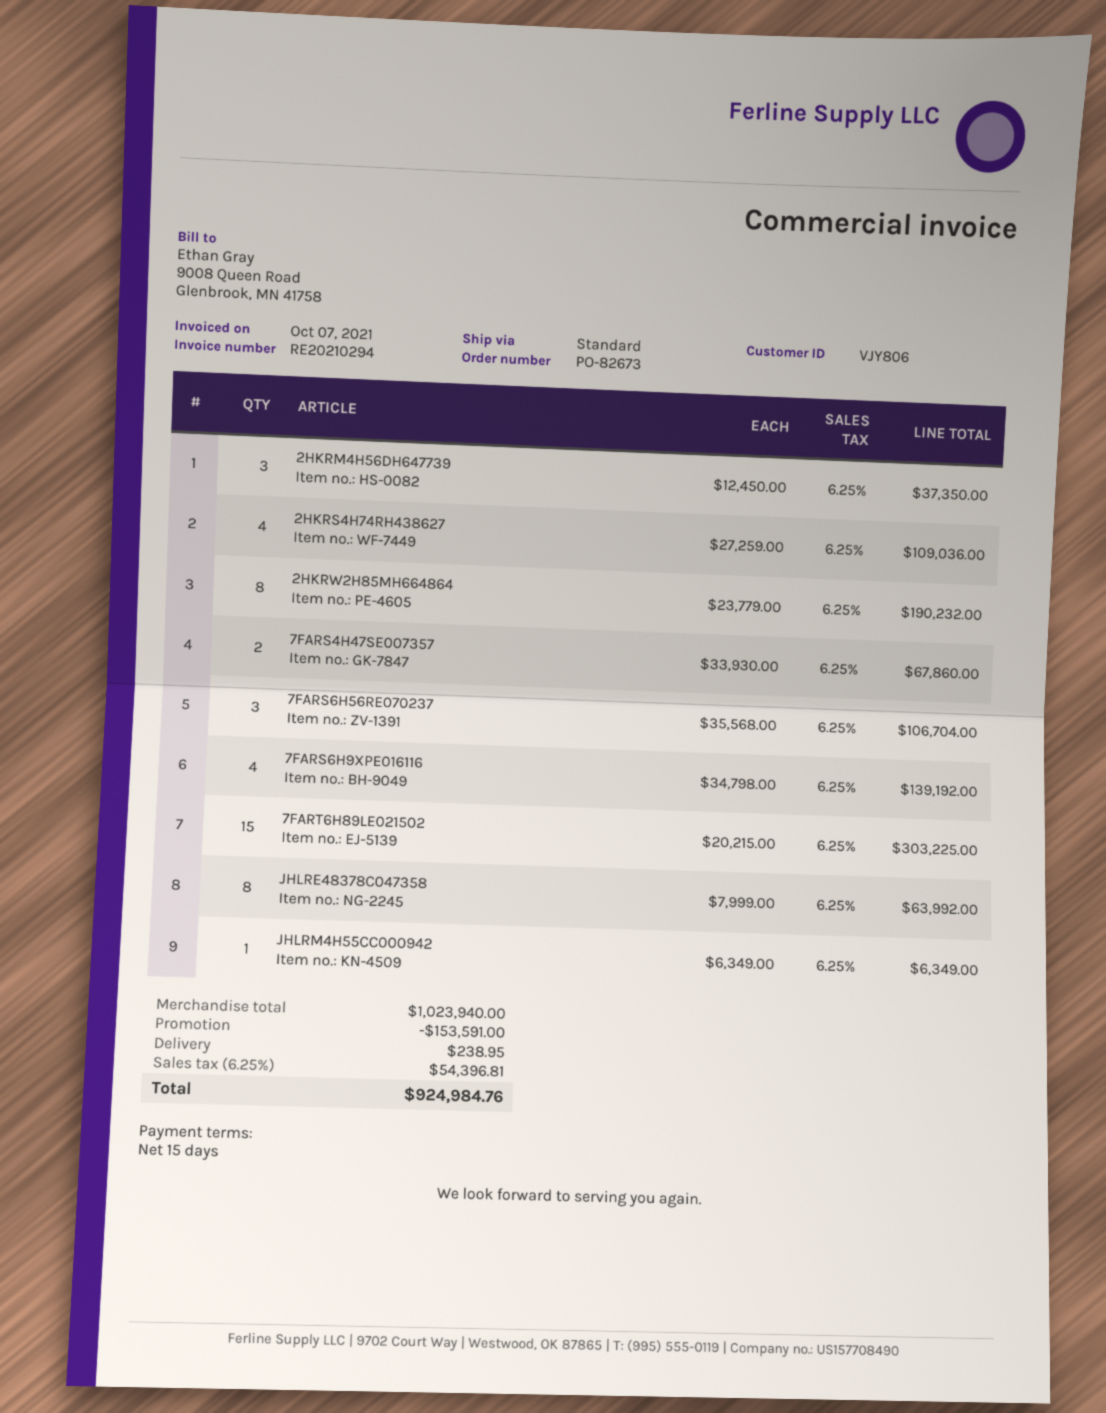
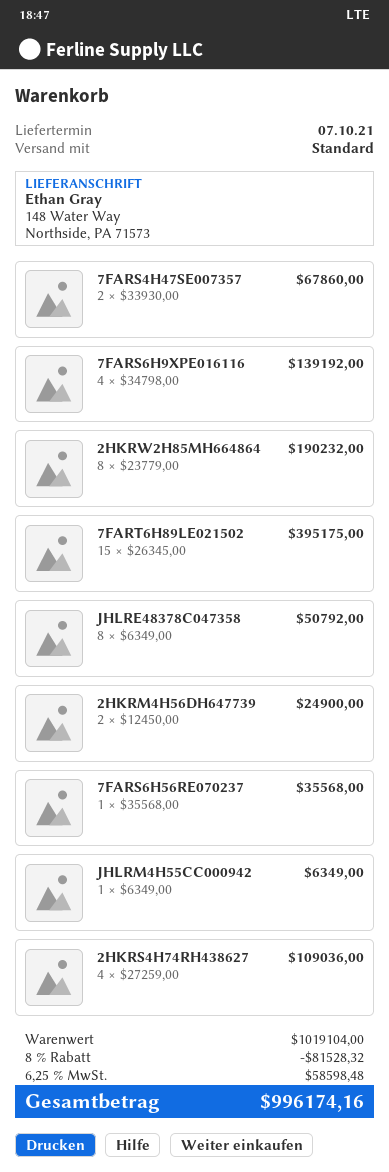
2HKRM4H56DH647739: 3 x 12450.00 = 37350.00 -> 2 x 12450.00 = 24900.00
7FARS6H56RE070237: 3 x 35568.00 = 106704.00 -> 1 x 35568.00 = 35568.00
7FART6H89LE021502: 15 x 20215.00 = 303225.00 -> 15 x 26345.00 = 395175.00
JHLRE48378C047358: 8 x 7999.00 = 63992.00 -> 8 x 6349.00 = 50792.00
subtotal: 1023940.00 -> 1019104.00
discount: 153591.00 -> 81528.32
shipping: 238.95 -> none
tax: 6.25% = 54396.81 -> 6.25% = 58598.48
total: 924984.76 -> 996174.16

